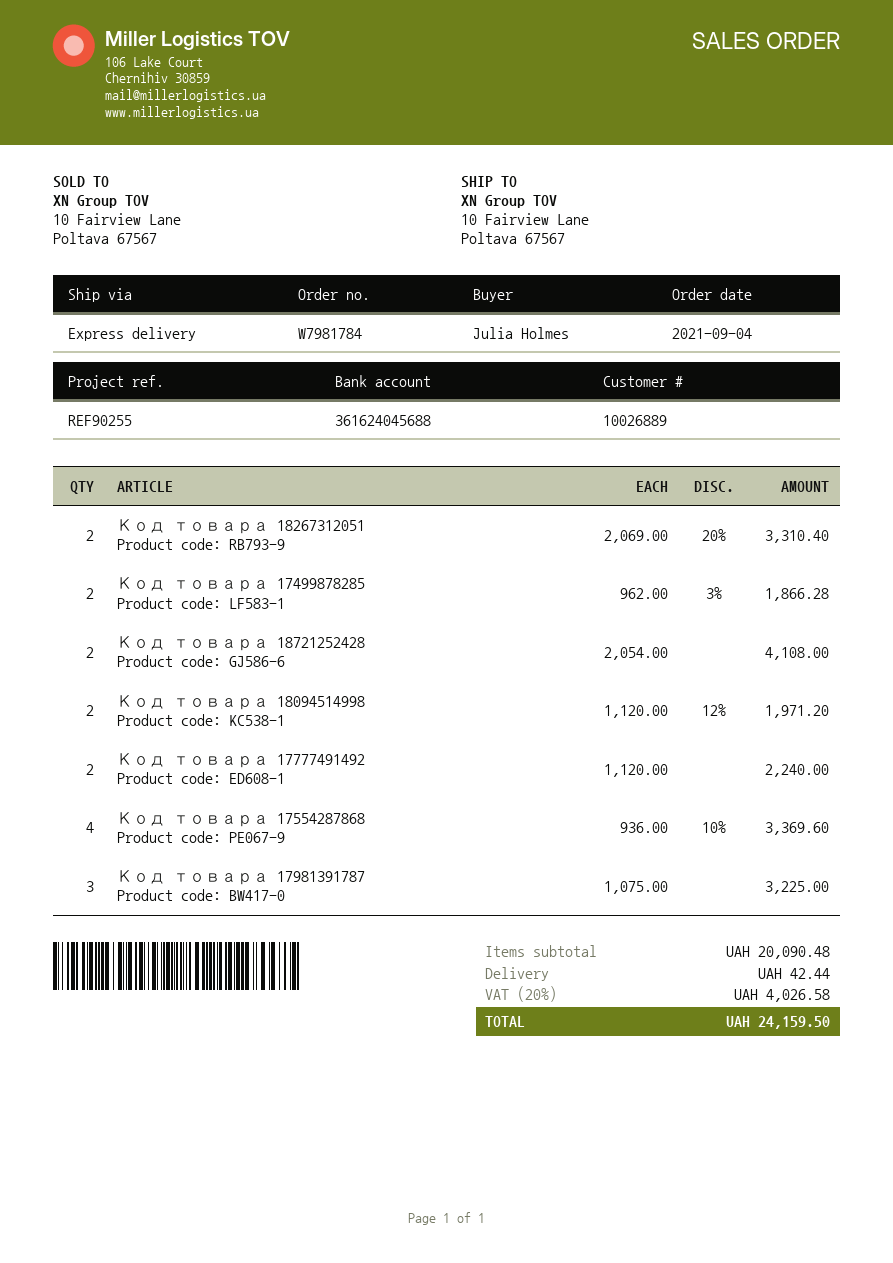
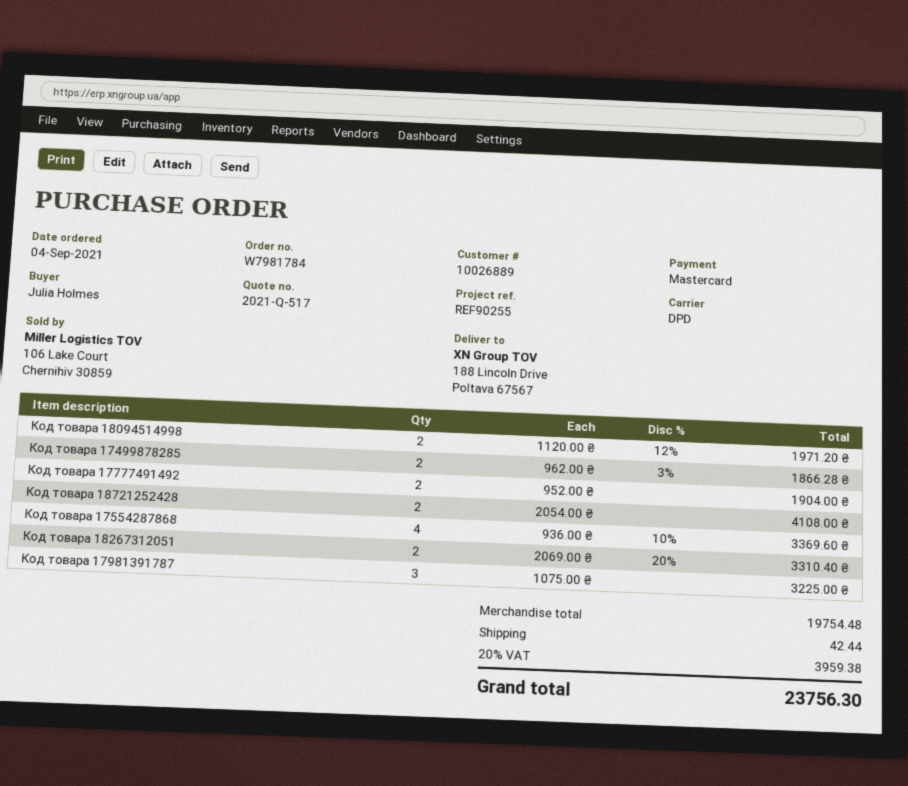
shipping method: express -> DPD
ship to: 10 Fairview Lane, Poltava 67567 -> 188 Lincoln Drive, Poltava 67567
Код товара 17777491492: 2 x 1120.00 = 2240.00 -> 2 x 952.00 = 1904.00
subtotal: 20090.48 -> 19754.48
tax: 20% = 4026.58 -> 20% = 3959.38
total: 24159.50 -> 23756.30

